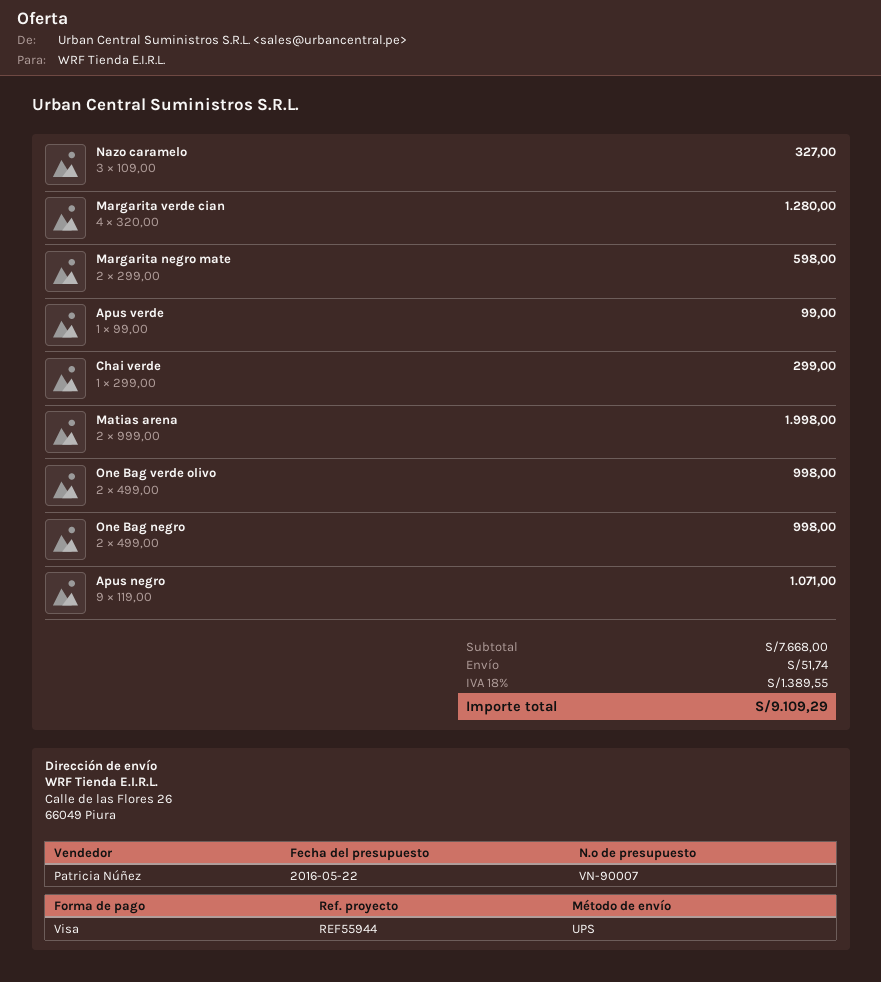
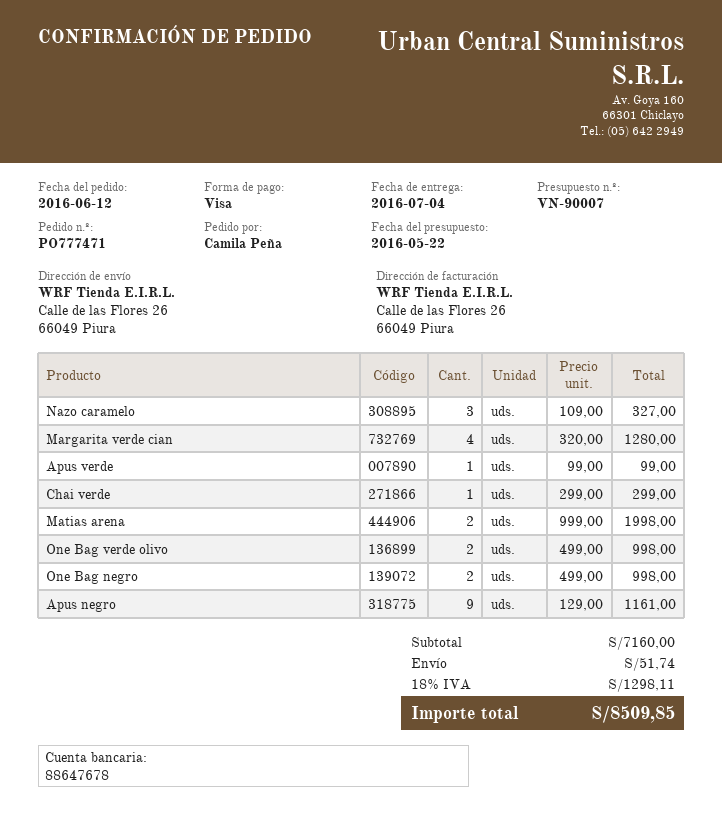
Margarita negro mate: 2 x 299.00 = 598.00 -> none
Apus negro: 9 x 119.00 = 1071.00 -> 9 x 129.00 = 1161.00
subtotal: 7668.00 -> 7160.00
tax: 18% = 1389.55 -> 18% = 1298.11
total: 9109.29 -> 8509.85

